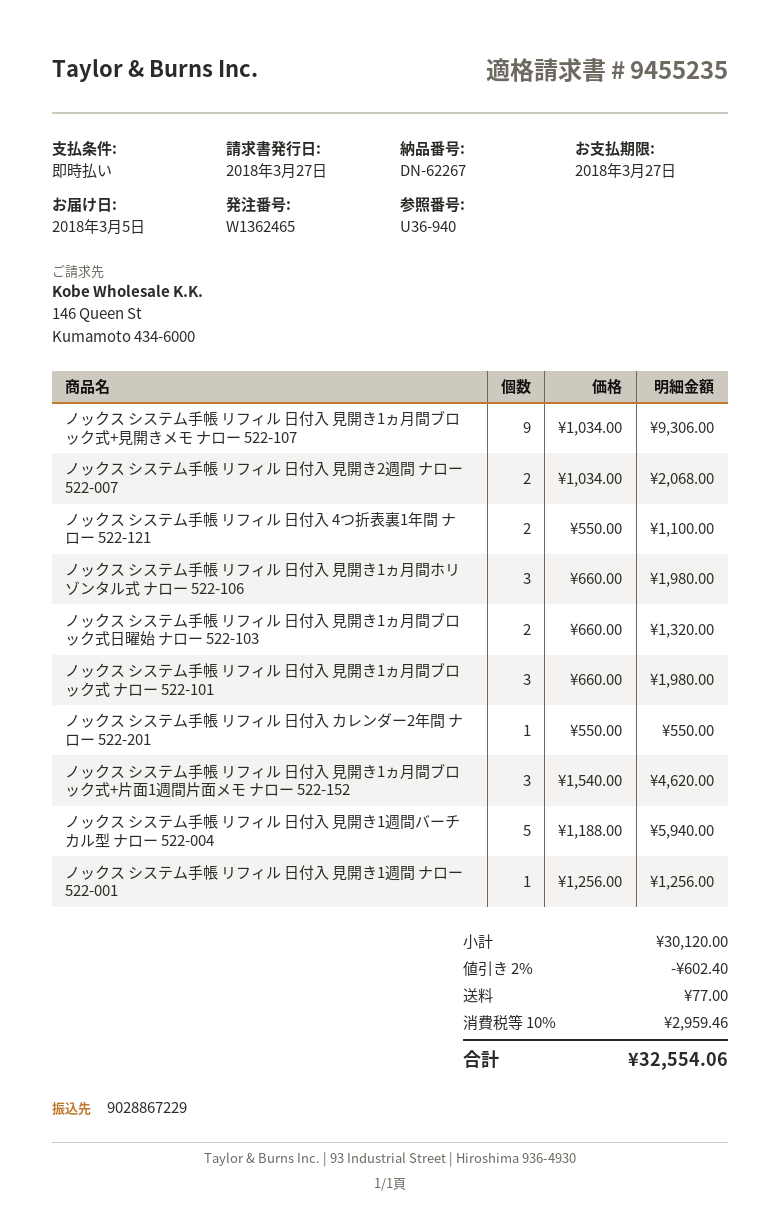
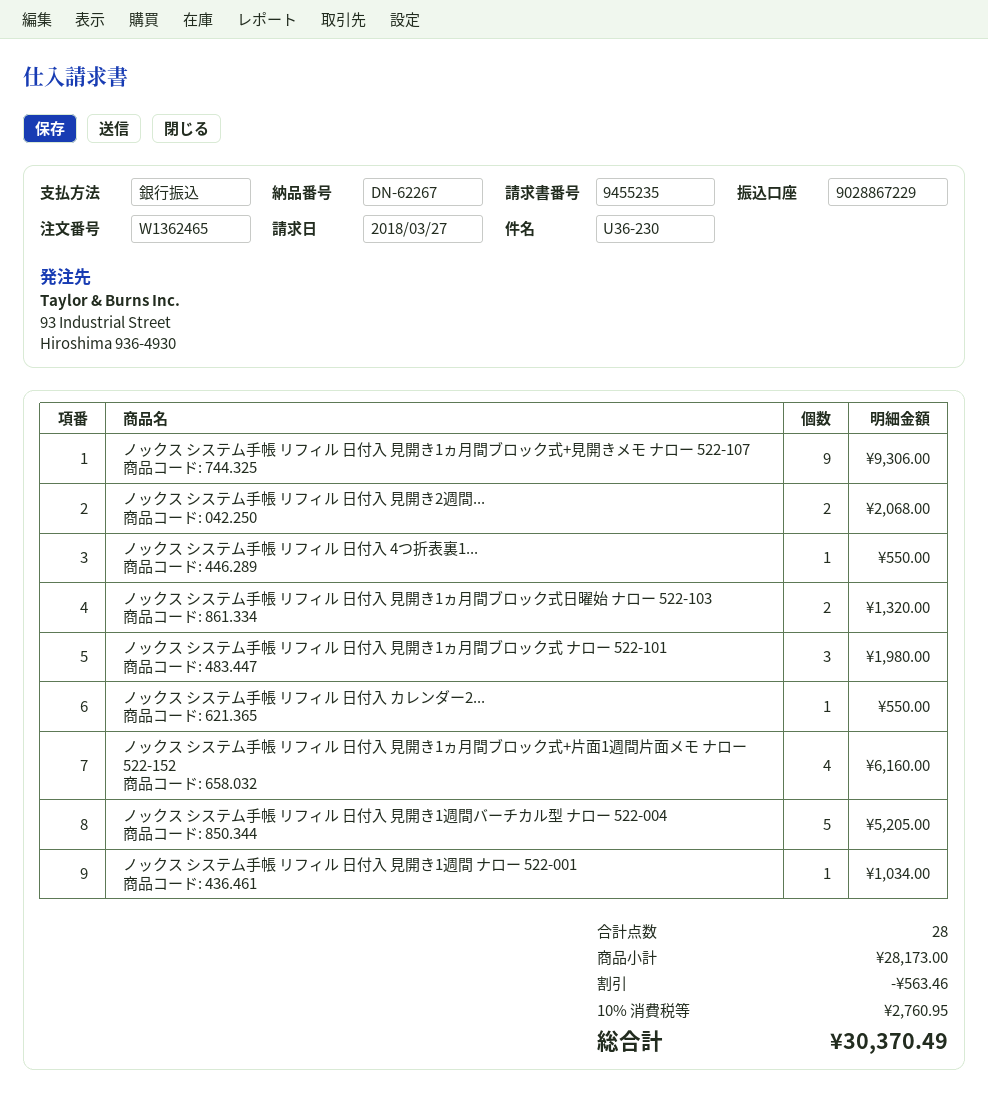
reference: U36-940 -> U36-230
ノックス システム手帳 リフィル 日付入 4つ折表裏1年間 ナロー 522-121: 2 for 1100.00 -> 1 for 550.00
ノックス システム手帳 リフィル 日付入 見開き1ヵ月間ホリゾンタル式 ナロー 522-106: 3 for 1980.00 -> none
ノックス システム手帳 リフィル 日付入 見開き1ヵ月間ブロック式+片面1週間片面メモ ナロー 522-152: 3 for 4620.00 -> 4 for 6160.00
ノックス システム手帳 リフィル 日付入 見開き1週間バーチカル型 ナロー 522-004: 5 for 5940.00 -> 5 for 5205.00
ノックス システム手帳 リフィル 日付入 見開き1週間 ナロー 522-001: 1 for 1256.00 -> 1 for 1034.00
subtotal: 30120.00 -> 28173.00
discount: 602.40 -> 563.46
shipping: 77.00 -> none
tax: 10% = 2959.46 -> 10% = 2760.95
total: 32554.06 -> 30370.49

